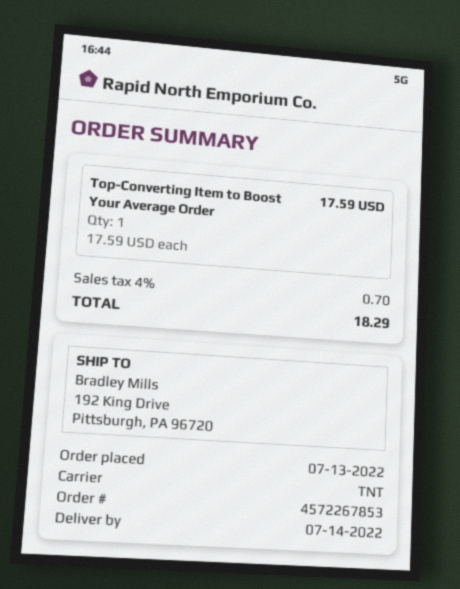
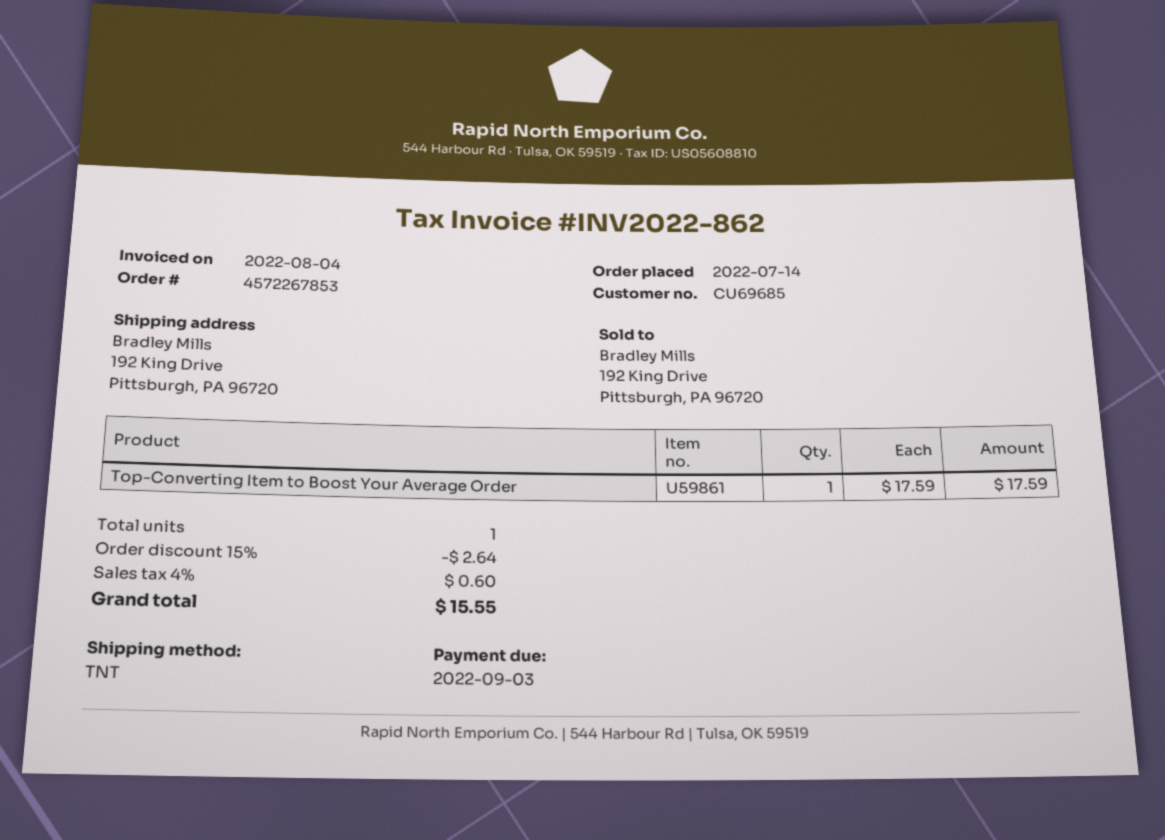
order date: 2022-07-13 -> 2022-07-14
discount: none -> 15% = 2.64
tax: 4% = 0.70 -> 4% = 0.60
total: 18.29 -> 15.55

